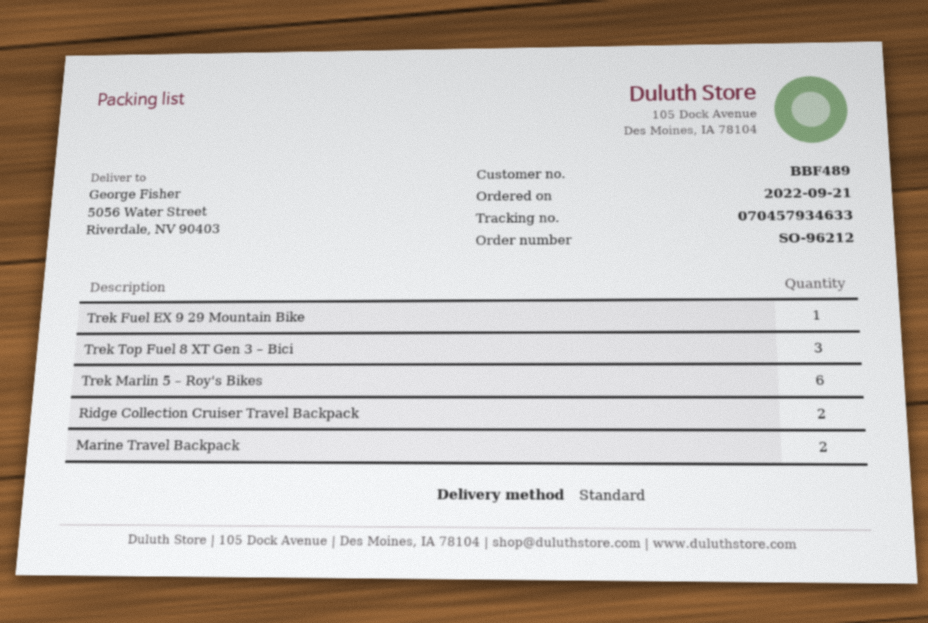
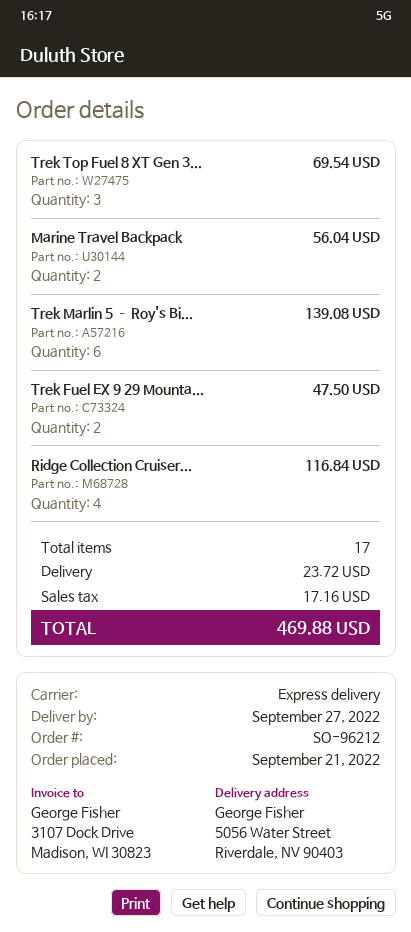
shipping method: standard -> express
Trek Fuel EX 9 29 Mountain Bike: 1 -> 2
Ridge Collection Cruiser Travel Backpack: 2 -> 4

